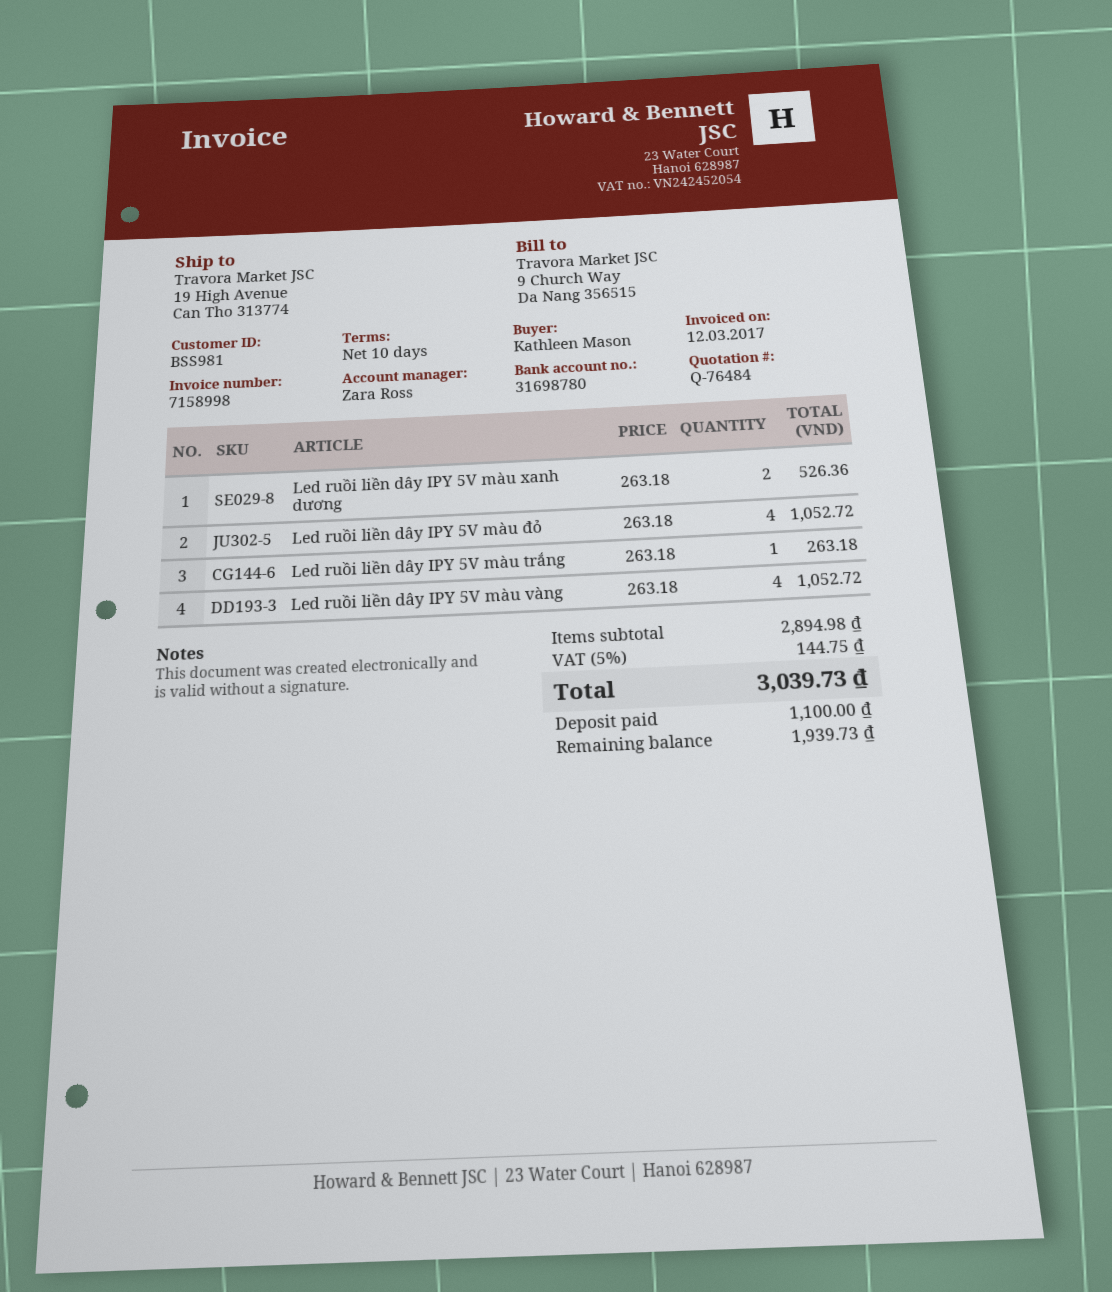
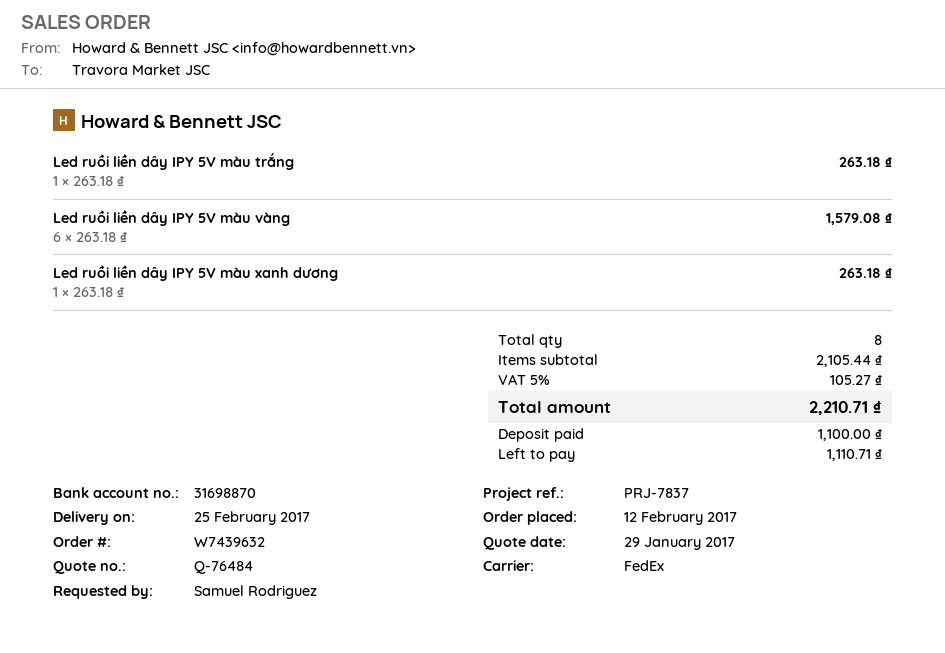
ordered by: Kathleen Mason -> Samuel Rodriguez
bank account: 31698780 -> 31698870
Led ruồi liền dây IPY 5V màu xanh dương: 2 x 263.18 = 526.36 -> 1 x 263.18 = 263.18
Led ruồi liền dây IPY 5V màu đỏ: 4 x 263.18 = 1052.72 -> none
Led ruồi liền dây IPY 5V màu vàng: 4 x 263.18 = 1052.72 -> 6 x 263.18 = 1579.08
subtotal: 2894.98 -> 2105.44
tax: 5% = 144.75 -> 5% = 105.27
total: 3039.73 -> 2210.71
balance: 1939.73 -> 1110.71

